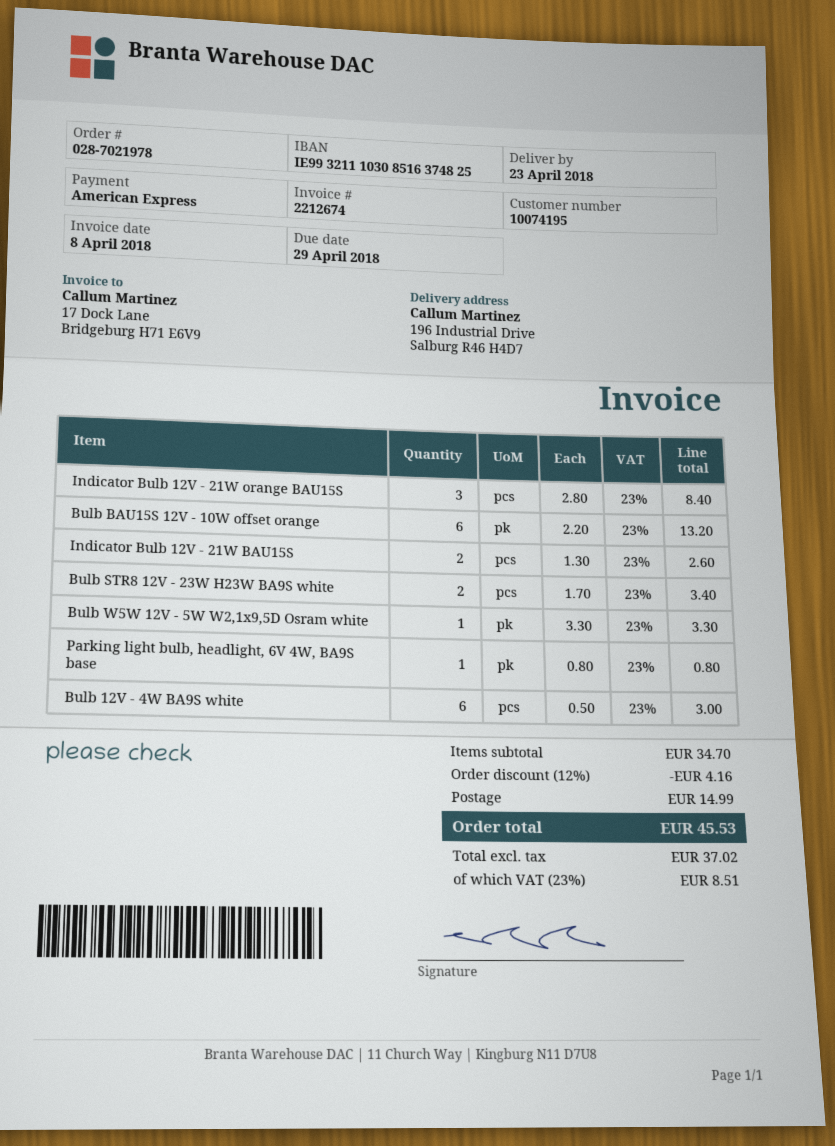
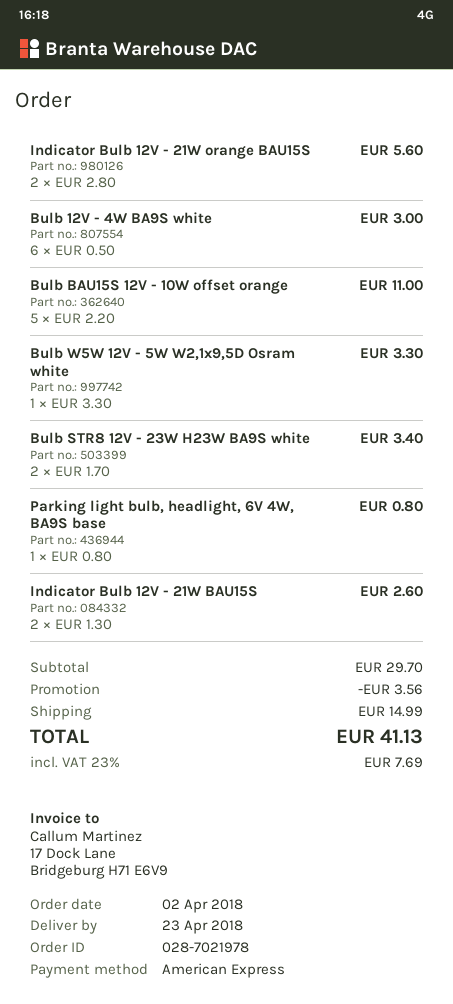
Indicator Bulb 12V - 21W orange BAU15S: 3 x 2.80 = 8.40 -> 2 x 2.80 = 5.60
Bulb BAU15S 12V - 10W offset orange: 6 x 2.20 = 13.20 -> 5 x 2.20 = 11.00
subtotal: 34.70 -> 29.70
discount: 4.16 -> 3.56
tax: 23% = 8.51 -> 23% = 7.69
total: 45.53 -> 41.13

